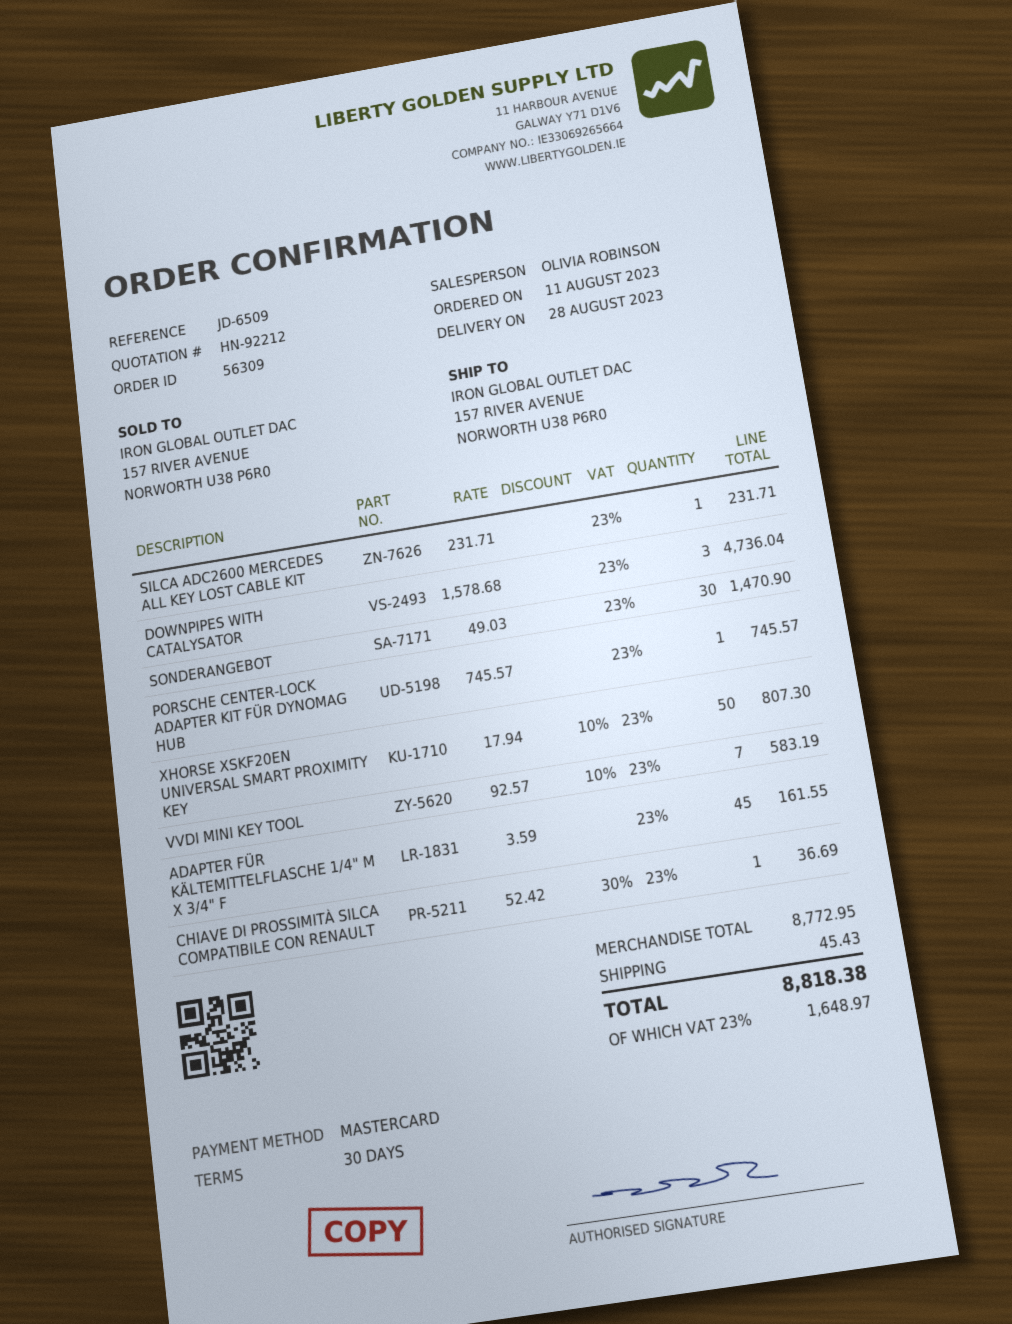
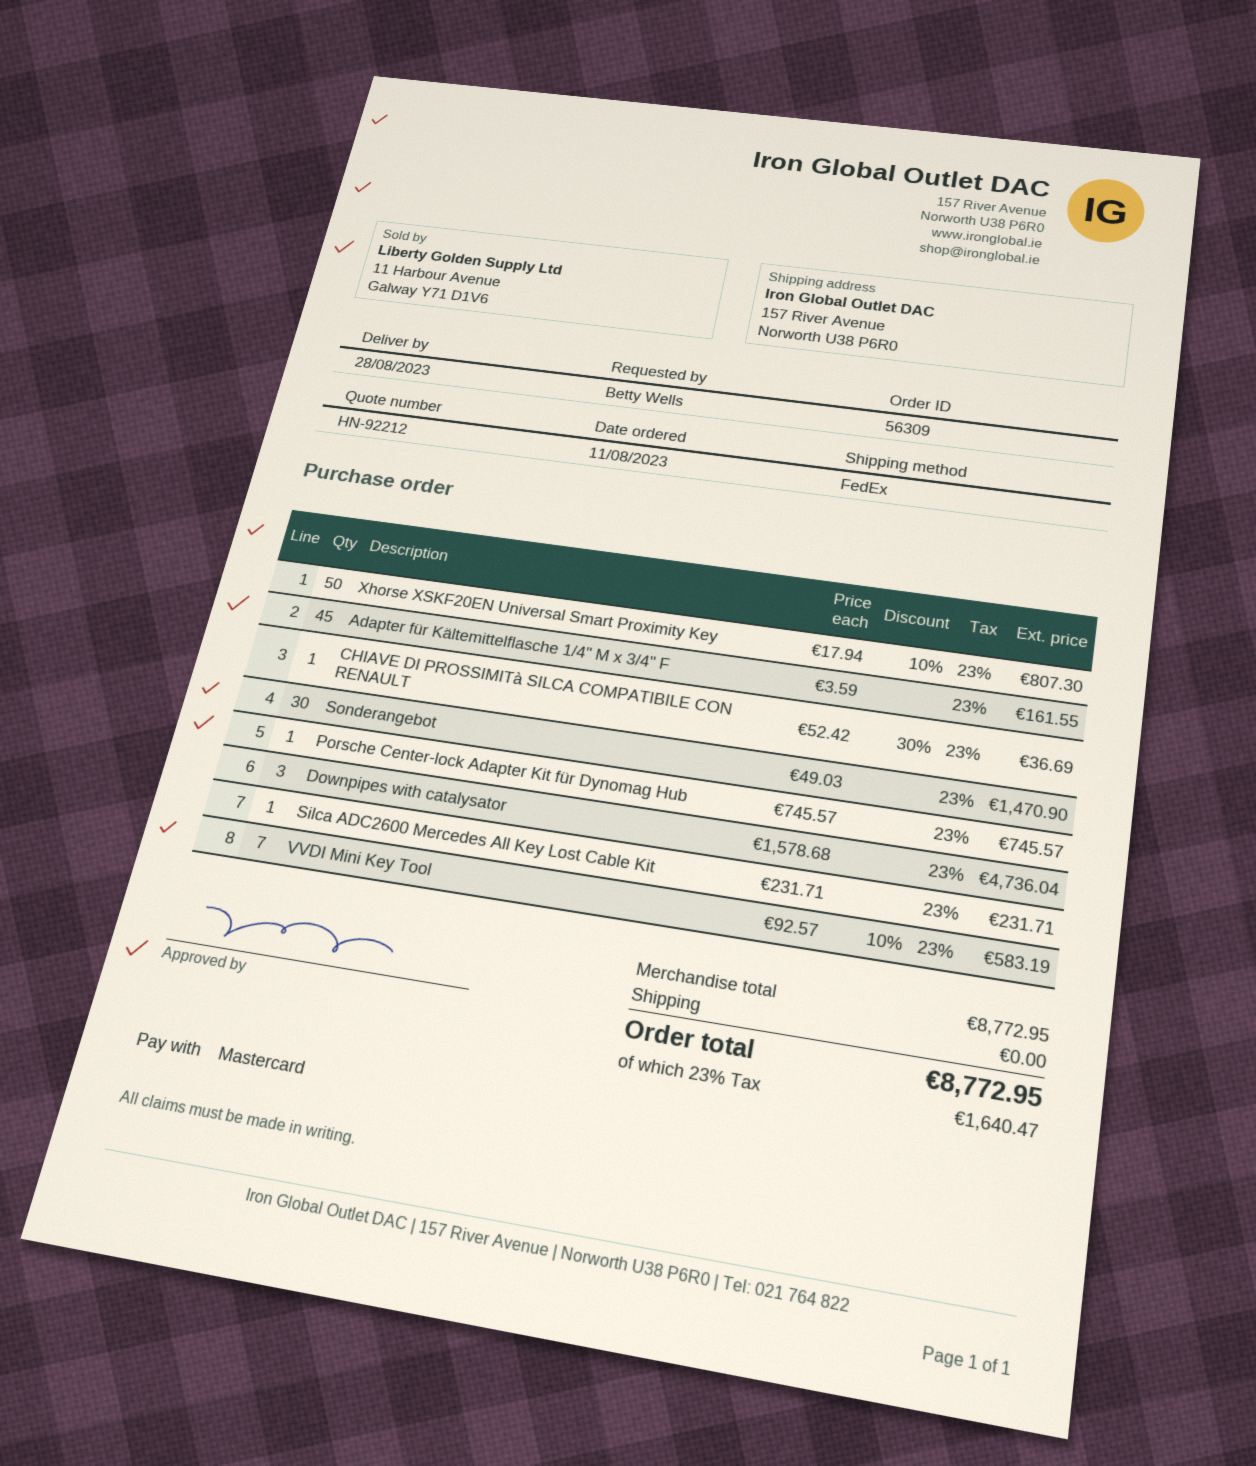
shipping: 45.43 -> 0.00
tax: 23% = 1648.97 -> 23% = 1640.47
total: 8818.38 -> 8772.95

